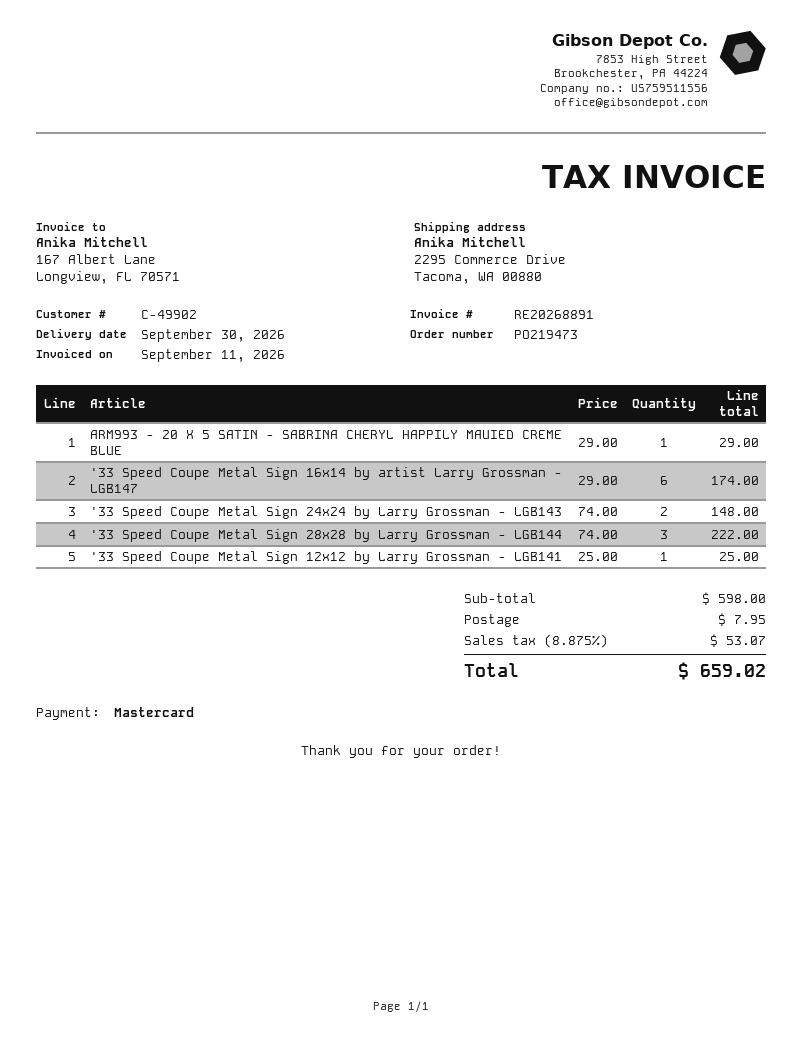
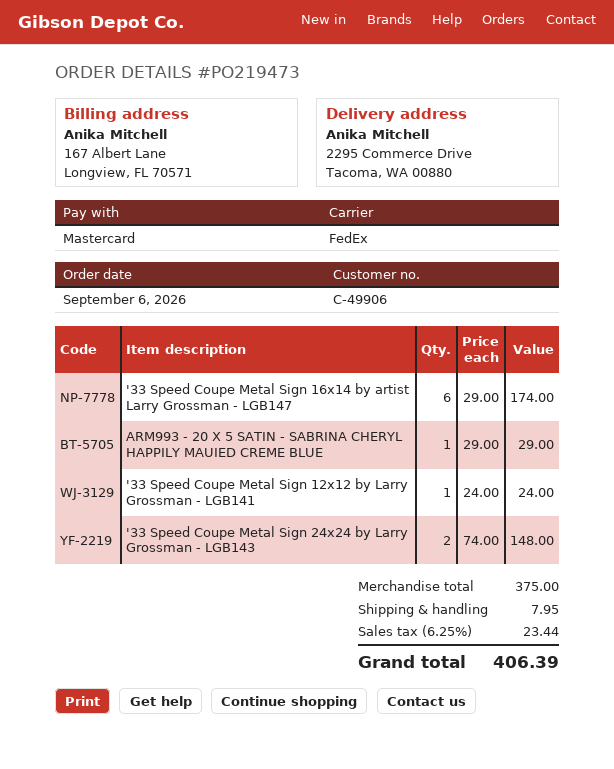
customer number: C-49902 -> C-49906
'33 Speed Coupe Metal Sign 28x28 by Larry Grossman - LGB144: 3 x 74.00 = 222.00 -> none
'33 Speed Coupe Metal Sign 12x12 by Larry Grossman - LGB141: 1 x 25.00 = 25.00 -> 1 x 24.00 = 24.00
subtotal: 598.00 -> 375.00
tax: 8.875% = 53.07 -> 6.25% = 23.44
total: 659.02 -> 406.39

